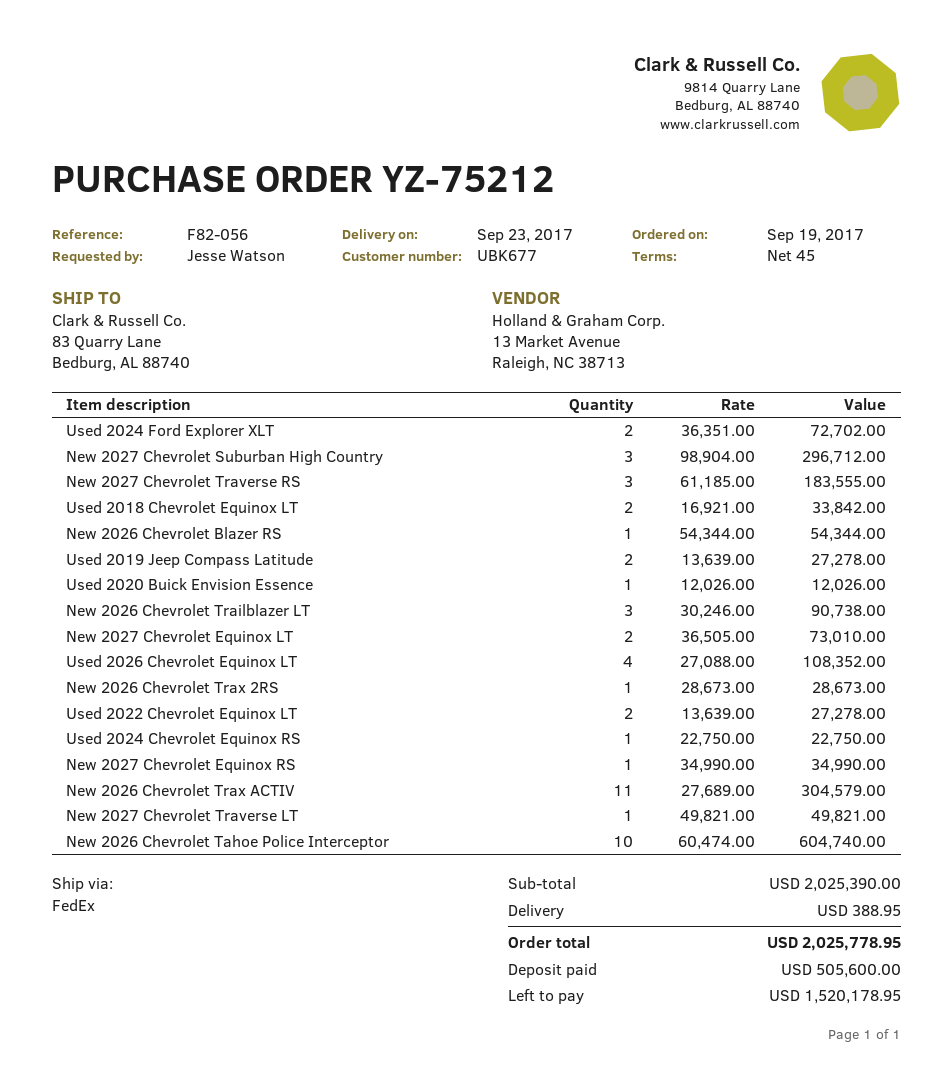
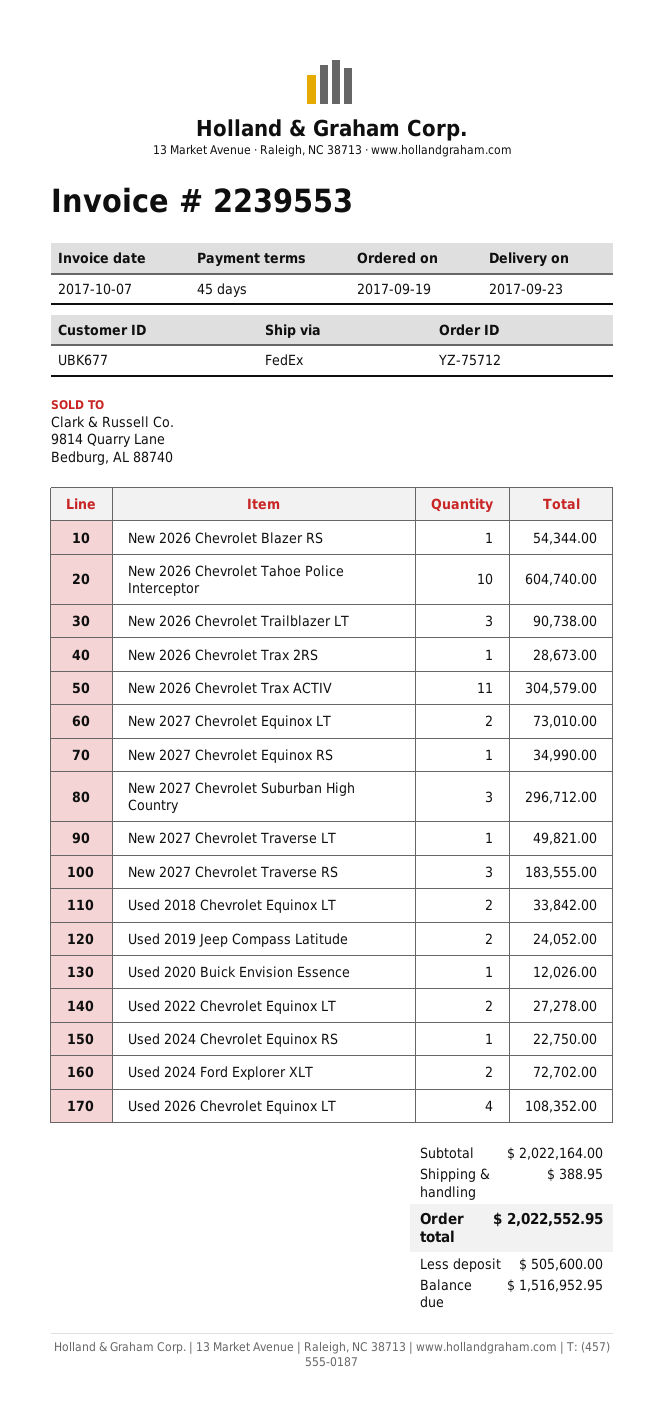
order number: YZ-75212 -> YZ-75712
Used 2019 Jeep Compass Latitude: 2 for 27278.00 -> 2 for 24052.00
subtotal: 2025390.00 -> 2022164.00
total: 2025778.95 -> 2022552.95
balance: 1520178.95 -> 1516952.95

